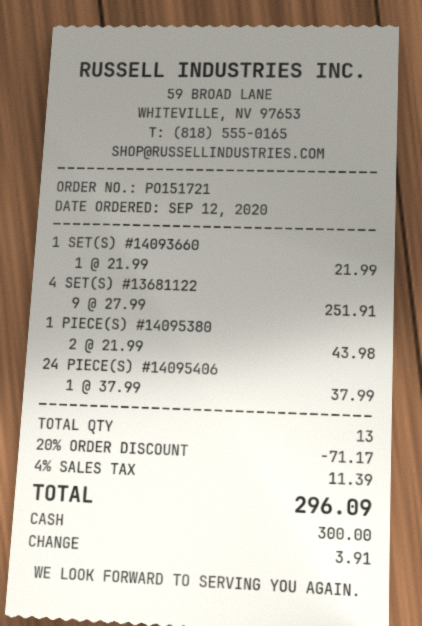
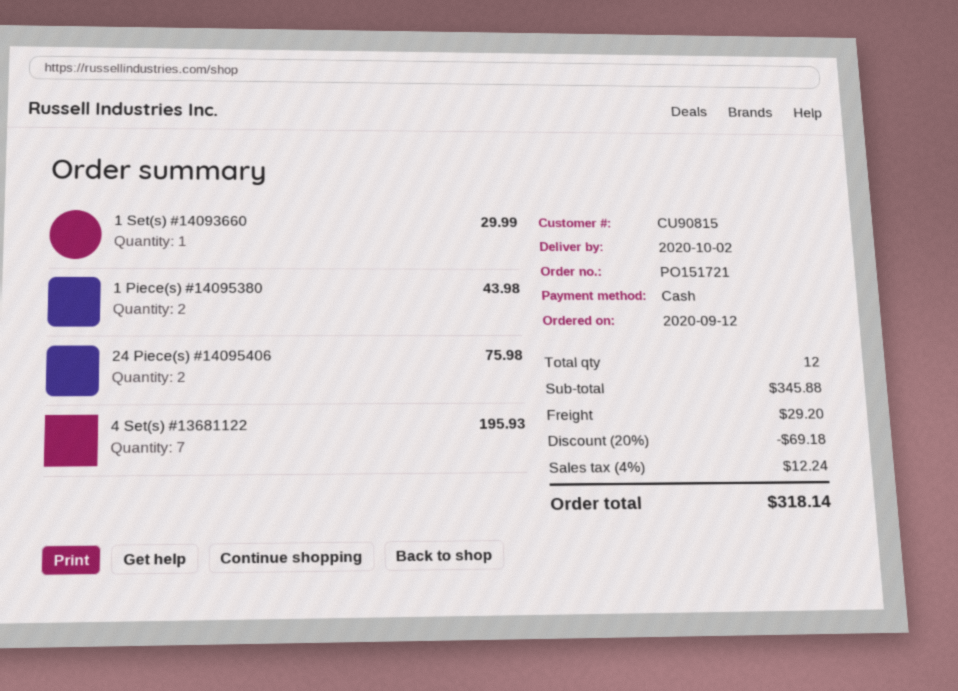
1 SET(S) #14093660: 1 for 21.99 -> 1 for 29.99
4 SET(S) #13681122: 9 for 251.91 -> 7 for 195.93
24 PIECE(S) #14095406: 1 for 37.99 -> 2 for 75.98
total quantity: 13 -> 12
discount: 20% = 71.17 -> 20% = 69.18
shipping: none -> 29.20
tax: 4% = 11.39 -> 4% = 12.24
total: 296.09 -> 318.14

